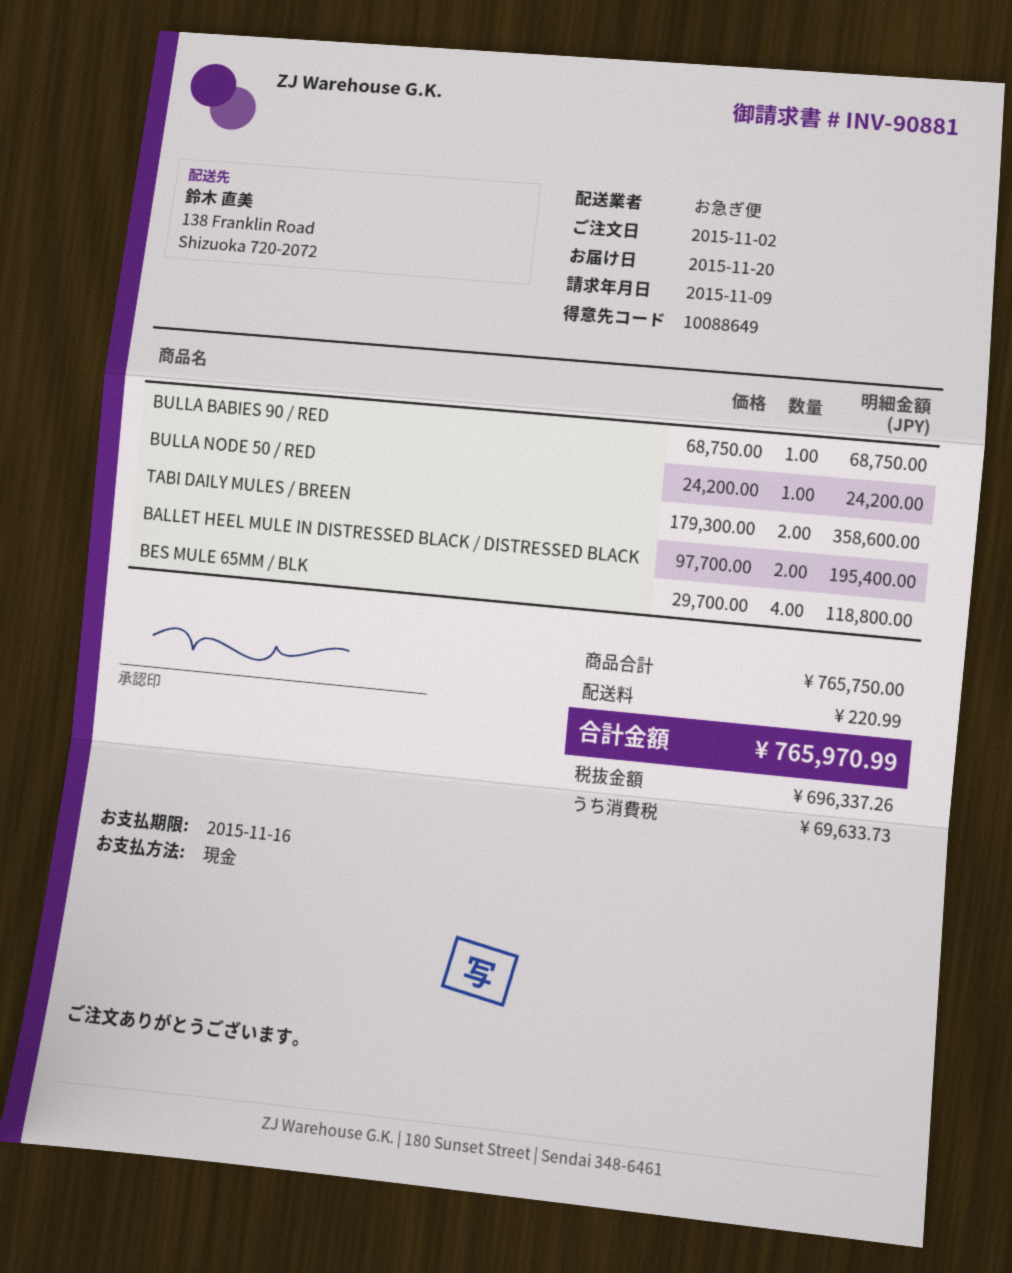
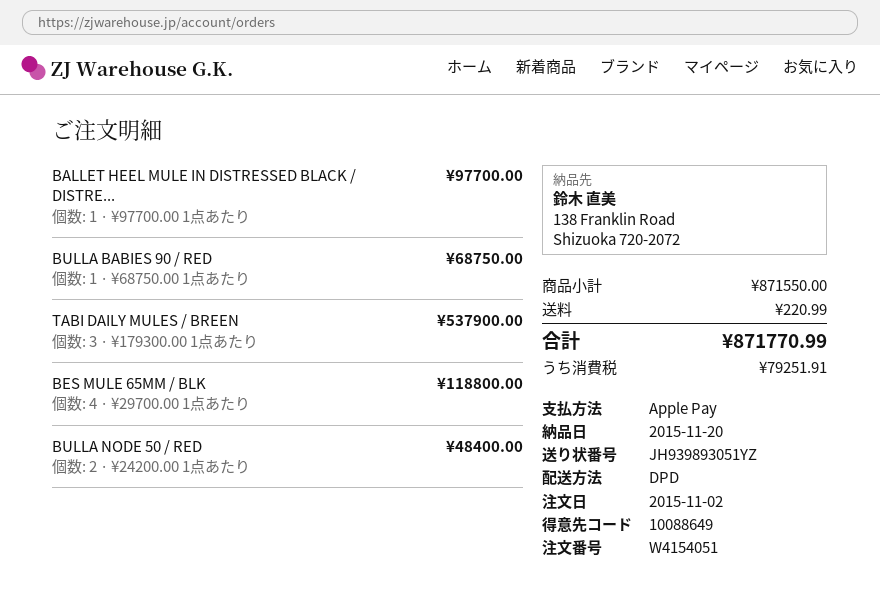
payment method: cash -> Apple Pay
shipping method: express -> DPD
BULLA NODE 50 / RED: 1 x 24200.00 = 24200.00 -> 2 x 24200.00 = 48400.00
TABI DAILY MULES / BREEN: 2 x 179300.00 = 358600.00 -> 3 x 179300.00 = 537900.00
BALLET HEEL MULE IN DISTRESSED BLACK / DISTRESSED BLACK: 2 x 97700.00 = 195400.00 -> 1 x 97700.00 = 97700.00
subtotal: 765750.00 -> 871550.00
tax: 69633.73 -> 79251.91
total: 765970.99 -> 871770.99

